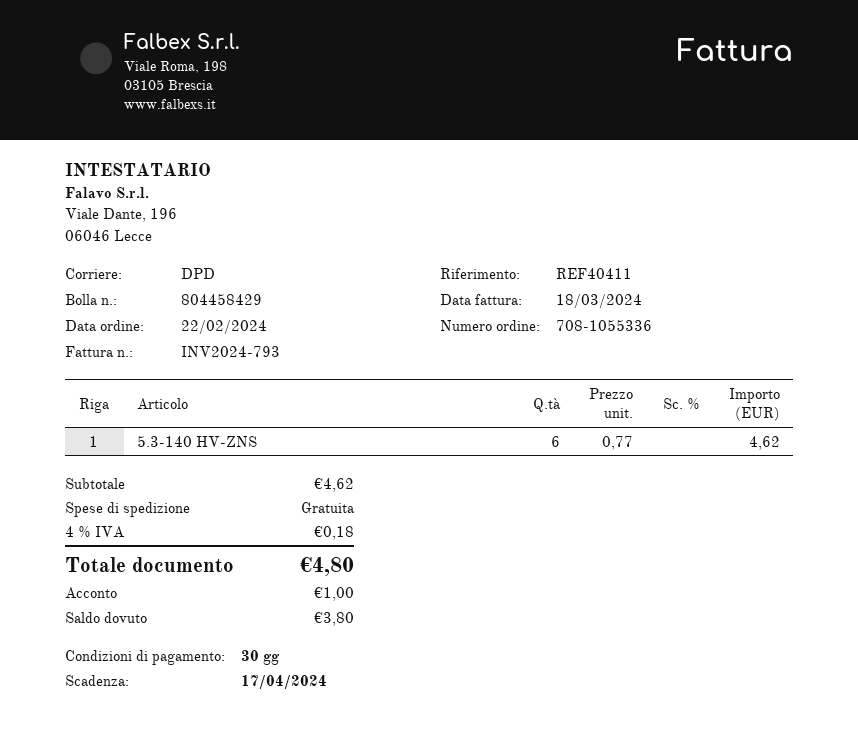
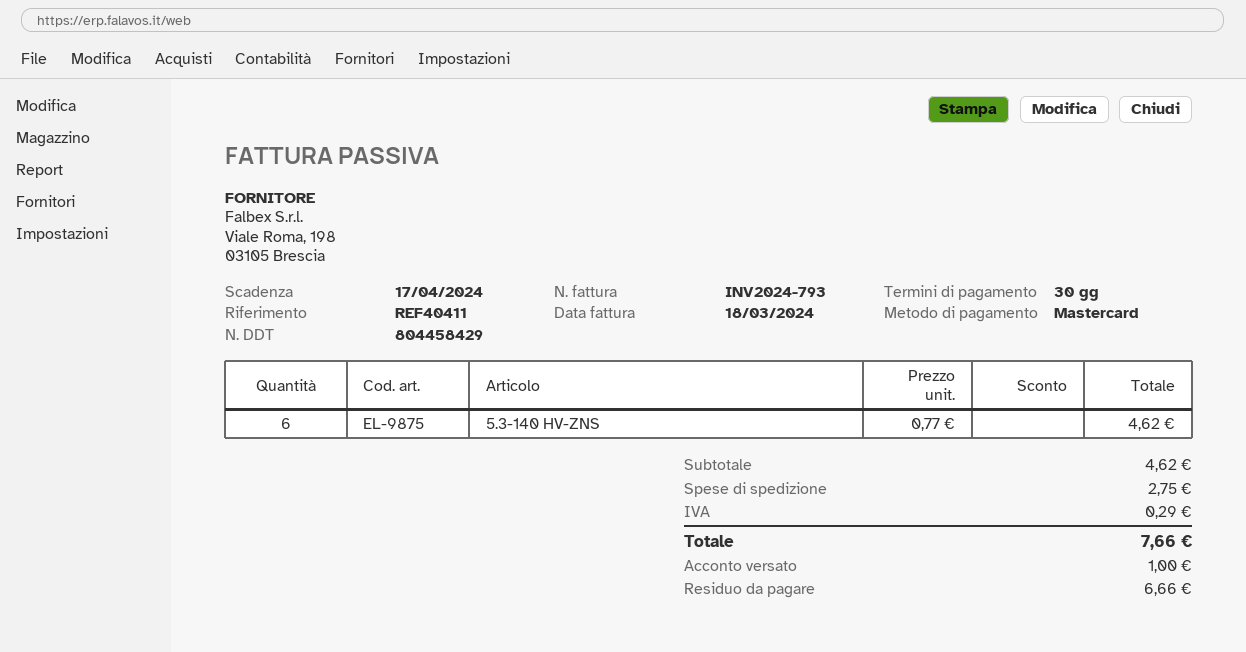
shipping: 0.00 -> 2.75
tax: 0.18 -> 0.29
total: 4.80 -> 7.66
balance: 3.80 -> 6.66

